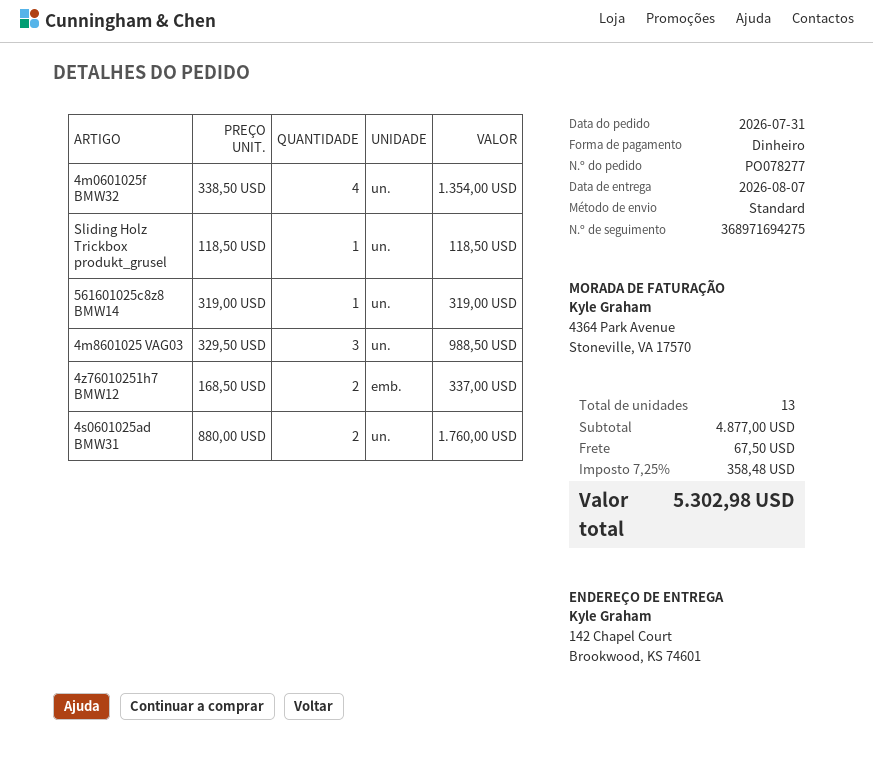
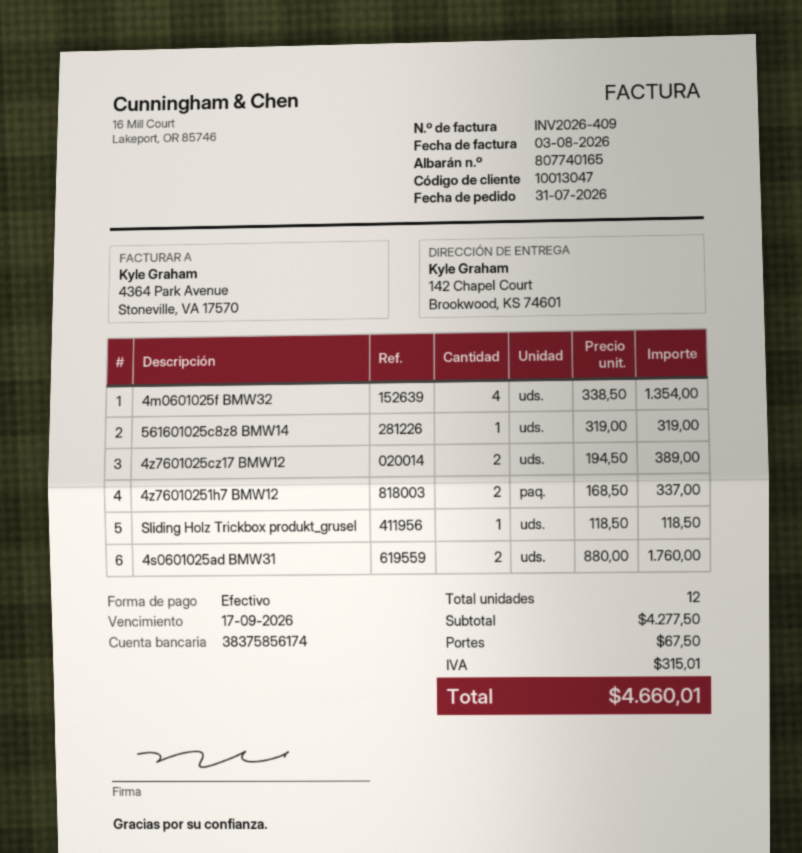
4m8601025 VAG03: 3 x 329.50 = 988.50 -> none
4z7601025cz17 BMW12: none -> 2 x 194.50 = 389.00
total quantity: 13 -> 12
subtotal: 4877.00 -> 4277.50
tax: 358.48 -> 315.01
total: 5302.98 -> 4660.01

